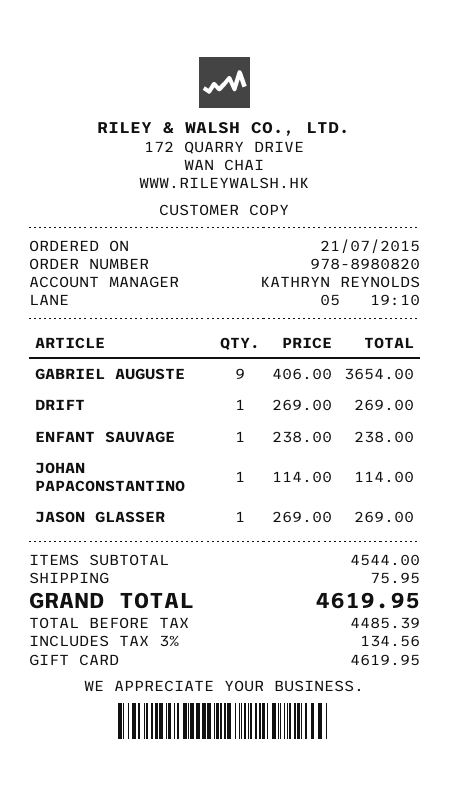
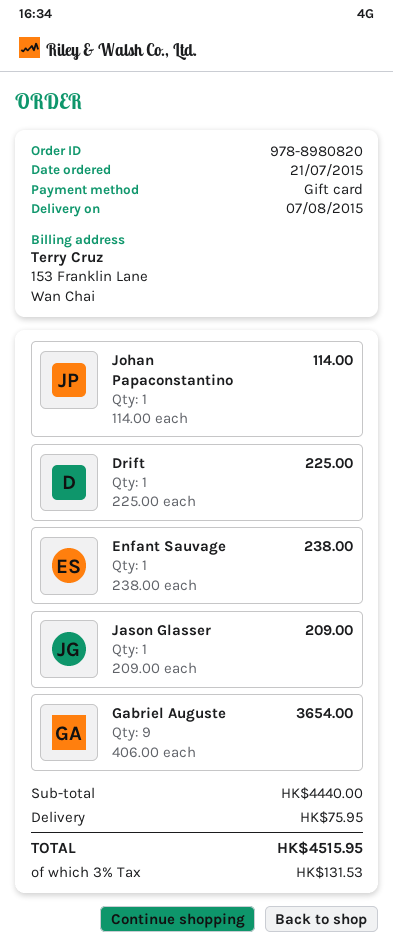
DRIFT: 1 x 269.00 = 269.00 -> 1 x 225.00 = 225.00
JASON GLASSER: 1 x 269.00 = 269.00 -> 1 x 209.00 = 209.00
subtotal: 4544.00 -> 4440.00
tax: 3% = 134.56 -> 3% = 131.53
total: 4619.95 -> 4515.95

